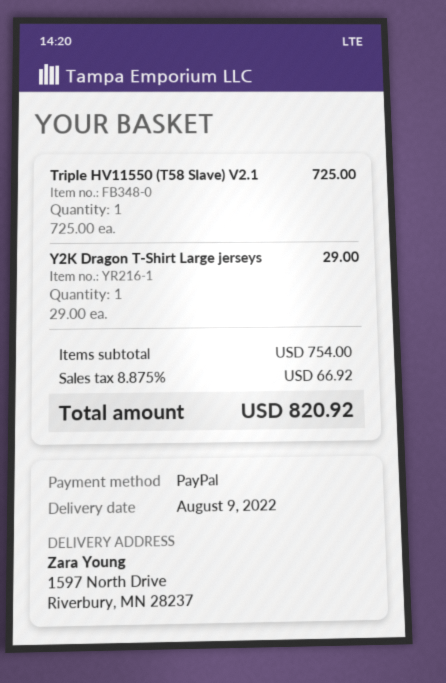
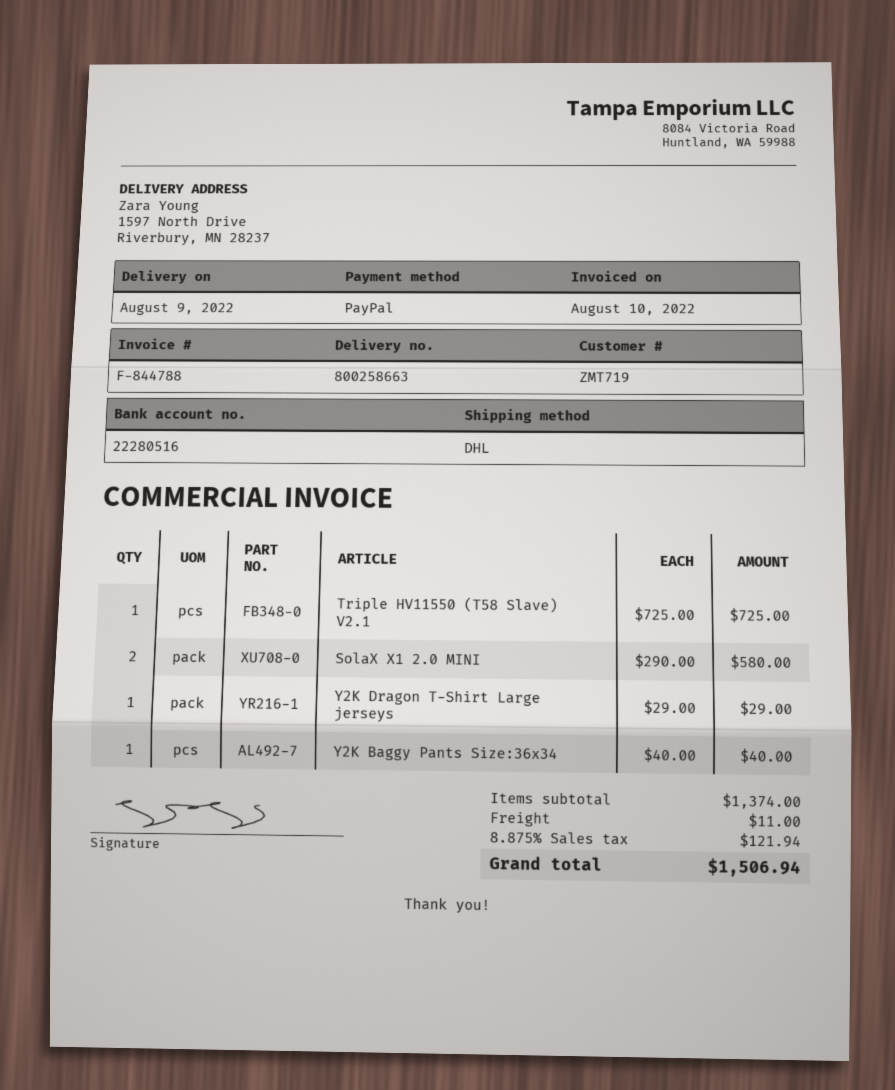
SolaX X1 2.0 MINI: none -> 2 x 290.00 = 580.00
Y2K Baggy Pants Size:36x34: none -> 1 x 40.00 = 40.00
subtotal: 754.00 -> 1374.00
shipping: none -> 11.00
tax: 8.875% = 66.92 -> 8.875% = 121.94
total: 820.92 -> 1506.94

